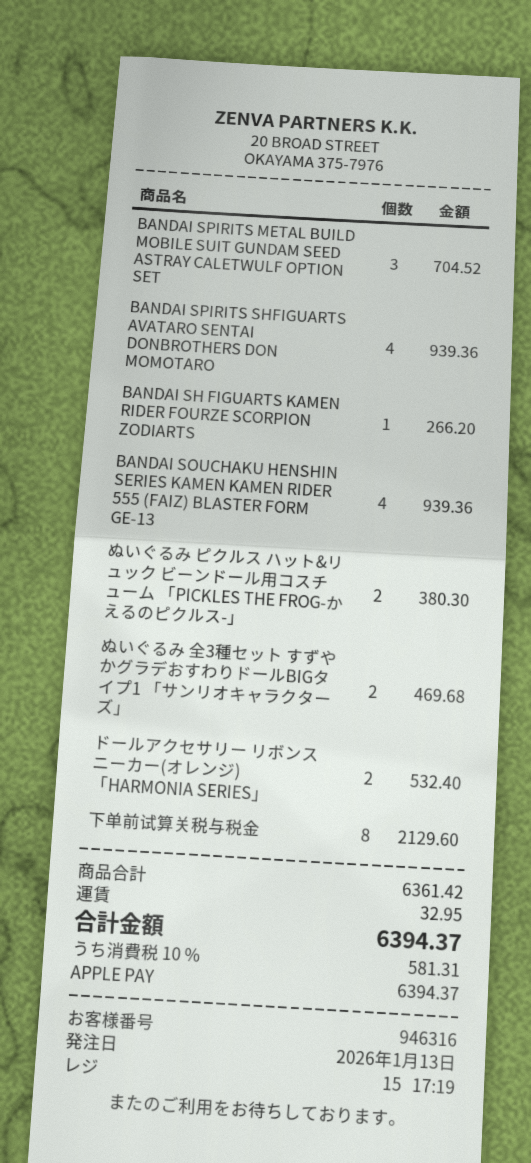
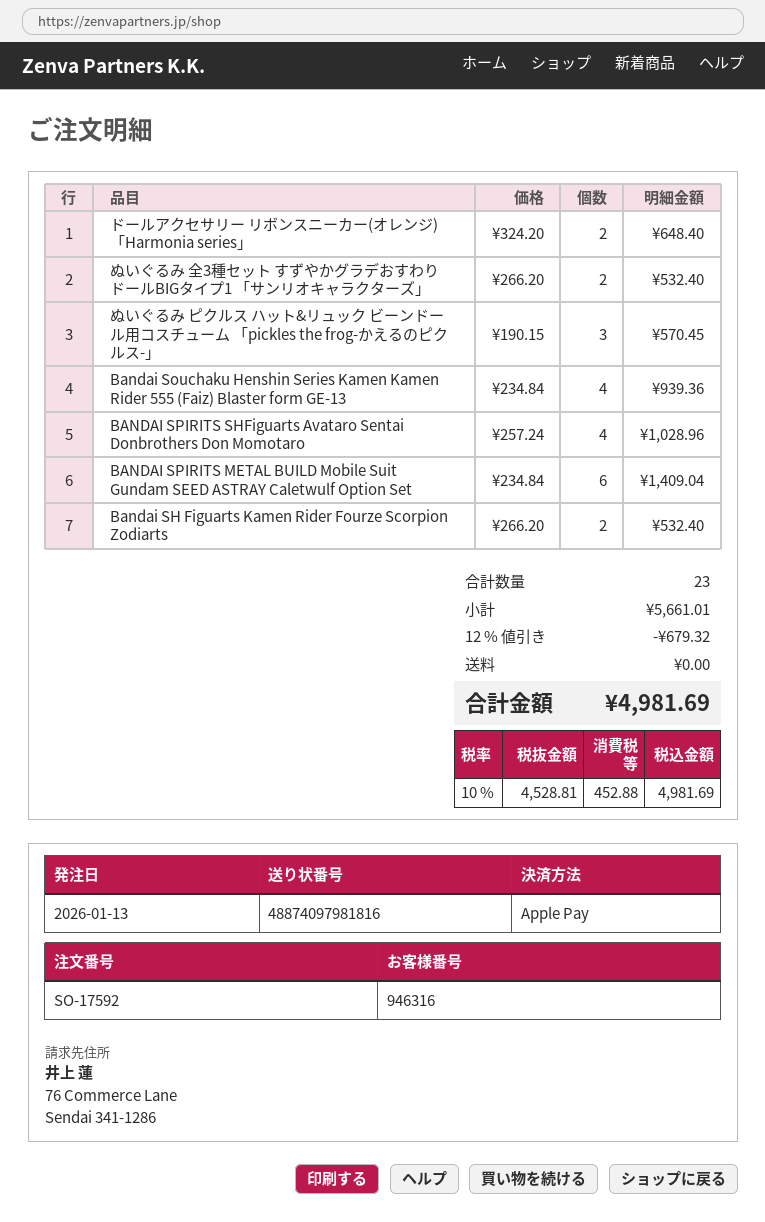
BANDAI SPIRITS METAL BUILD MOBILE SUIT GUNDAM SEED ASTRAY CALETWULF OPTION SET: 3 for 704.52 -> 6 for 1409.04
BANDAI SPIRITS SHFIGUARTS AVATARO SENTAI DONBROTHERS DON MOMOTARO: 4 for 939.36 -> 4 for 1028.96
BANDAI SH FIGUARTS KAMEN RIDER FOURZE SCORPION ZODIARTS: 1 for 266.20 -> 2 for 532.40
ぬいぐるみ ピクルス ハット&リュック ビーンドール用コスチューム 「PICKLES THE FROG-かえるのピクルス-」: 2 for 380.30 -> 3 for 570.45
ぬいぐるみ 全3種セット すずやかグラデおすわりドールBIGタイプ1 「サンリオキャラクターズ」: 2 for 469.68 -> 2 for 532.40
ドールアクセサリー リボンスニーカー(オレンジ) 「HARMONIA SERIES」: 2 for 532.40 -> 2 for 648.40
下单前试算关税与税金: 8 for 2129.60 -> none
subtotal: 6361.42 -> 5661.01
discount: none -> 12% = 679.32
shipping: 32.95 -> 0.00
tax: 10% = 581.31 -> 10% = 452.88
total: 6394.37 -> 4981.69

